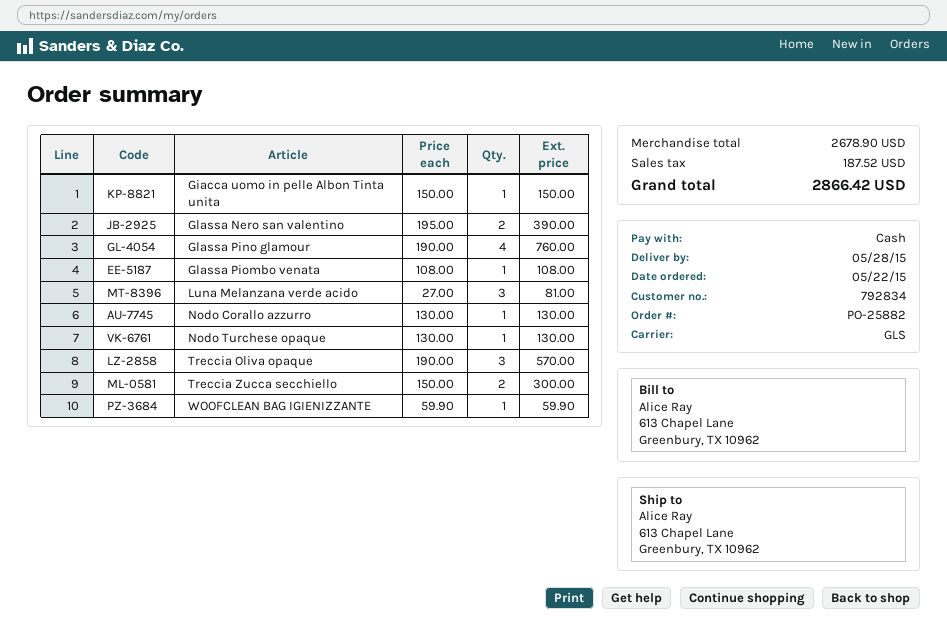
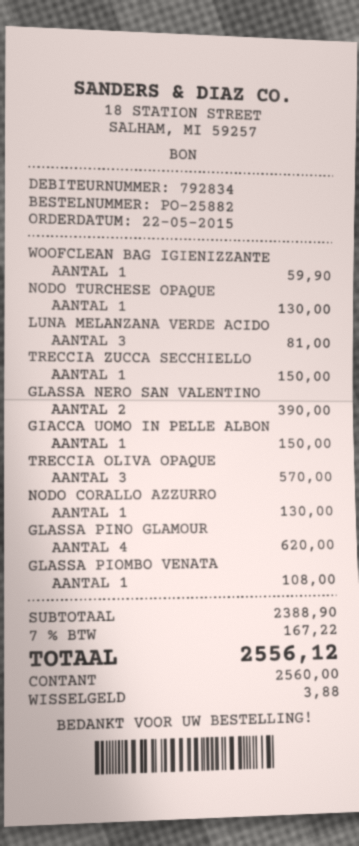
Glassa Pino glamour: 4 for 760.00 -> 4 for 620.00
Treccia Zucca secchiello: 2 for 300.00 -> 1 for 150.00
subtotal: 2678.90 -> 2388.90
tax: 187.52 -> 167.22
total: 2866.42 -> 2556.12

